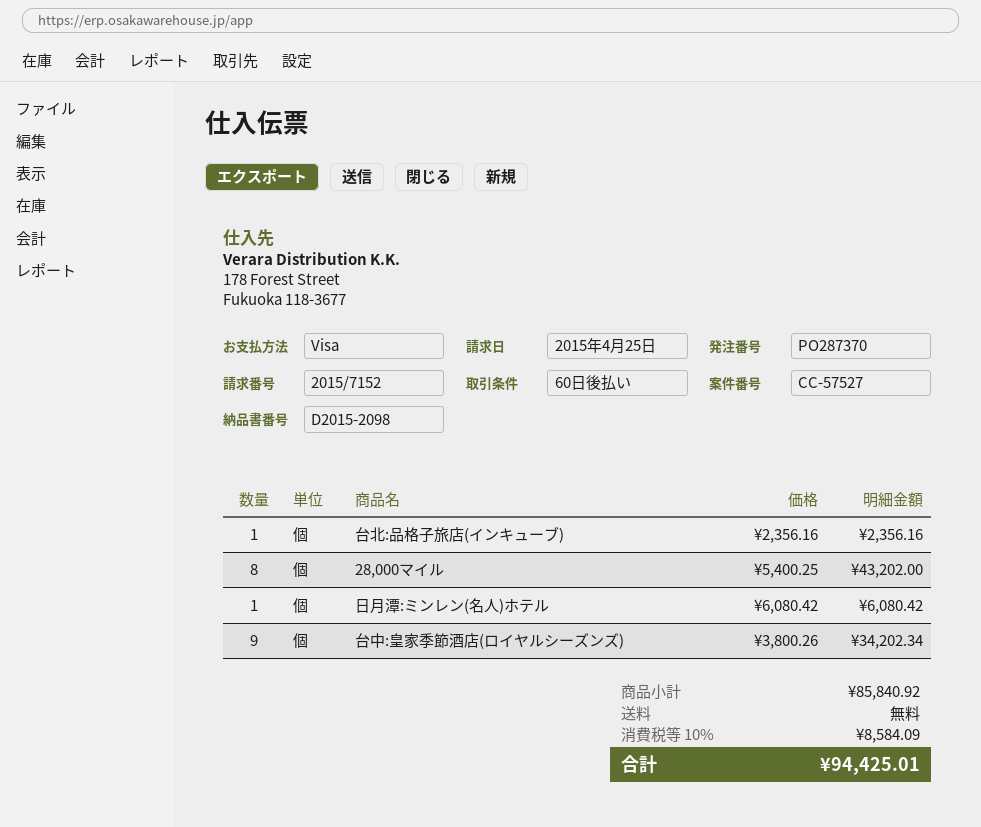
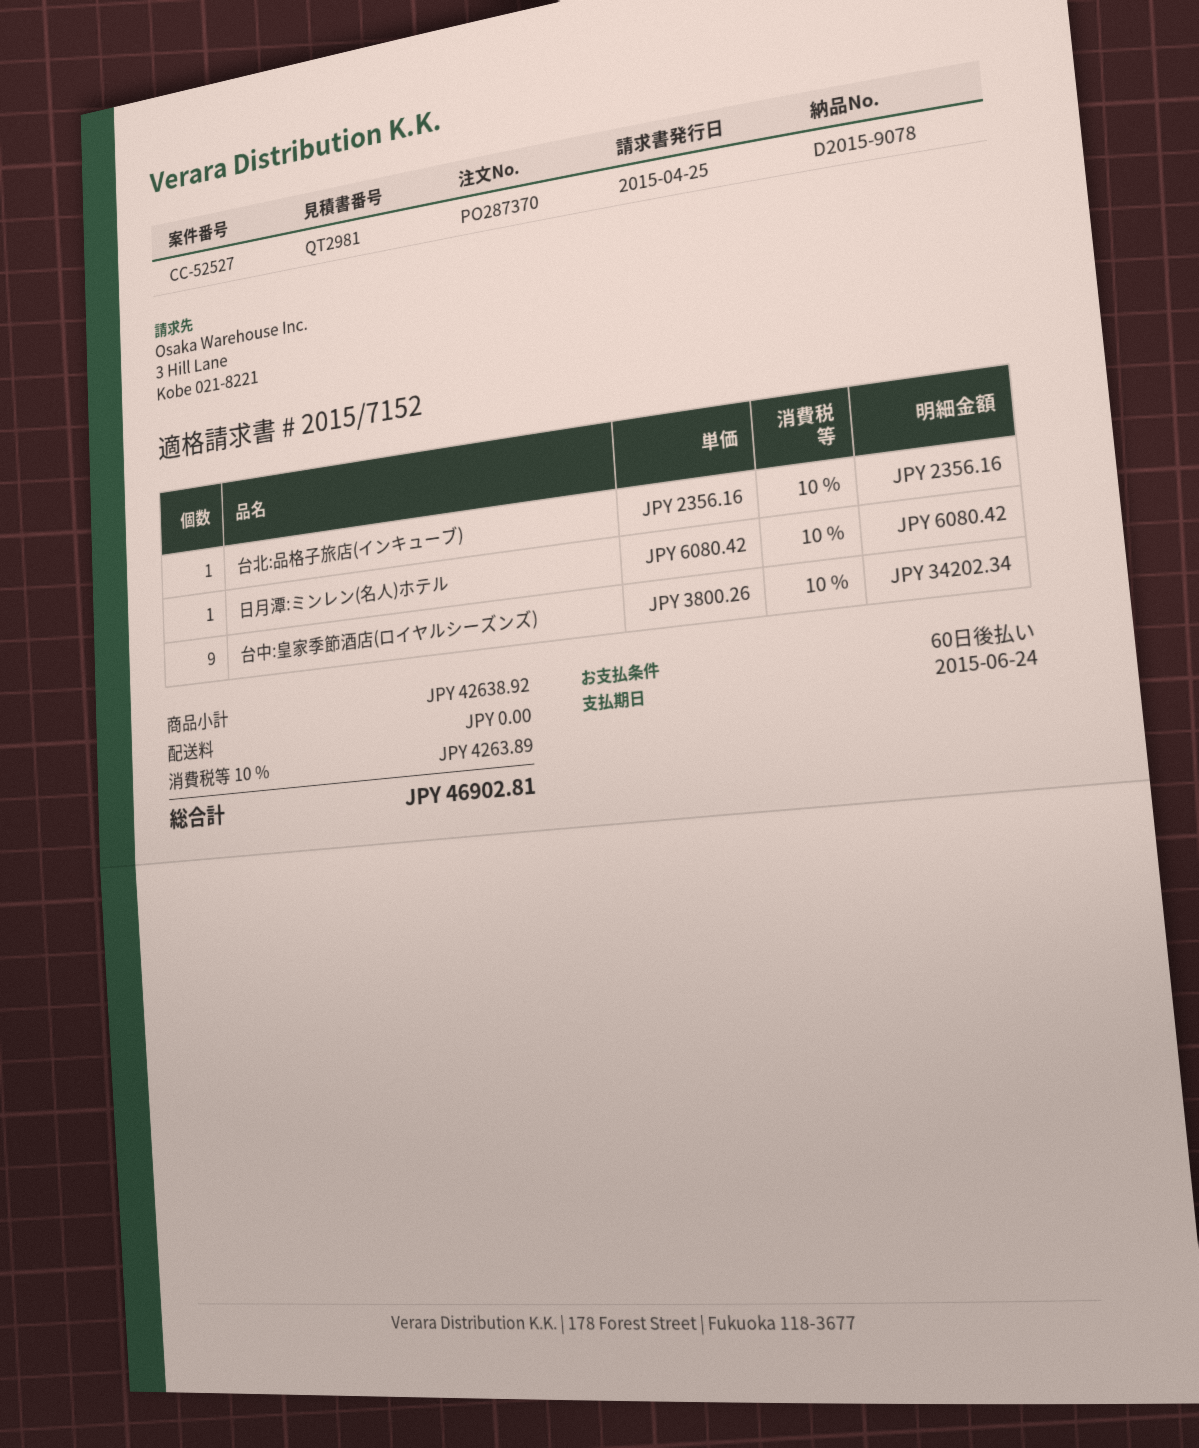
delivery note number: D2015-2098 -> D2015-9078
reference: CC-57527 -> CC-52527
28,000マイル: 8 x 5400.25 = 43202.00 -> none
subtotal: 85840.92 -> 42638.92
tax: 10% = 8584.09 -> 10% = 4263.89
total: 94425.01 -> 46902.81

